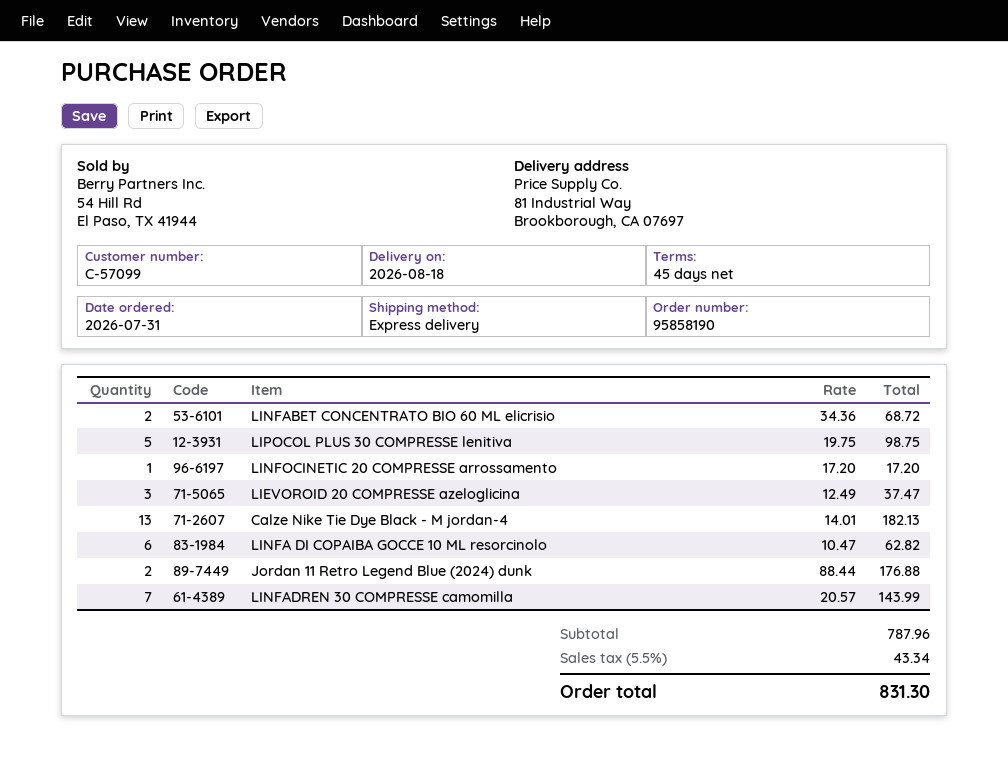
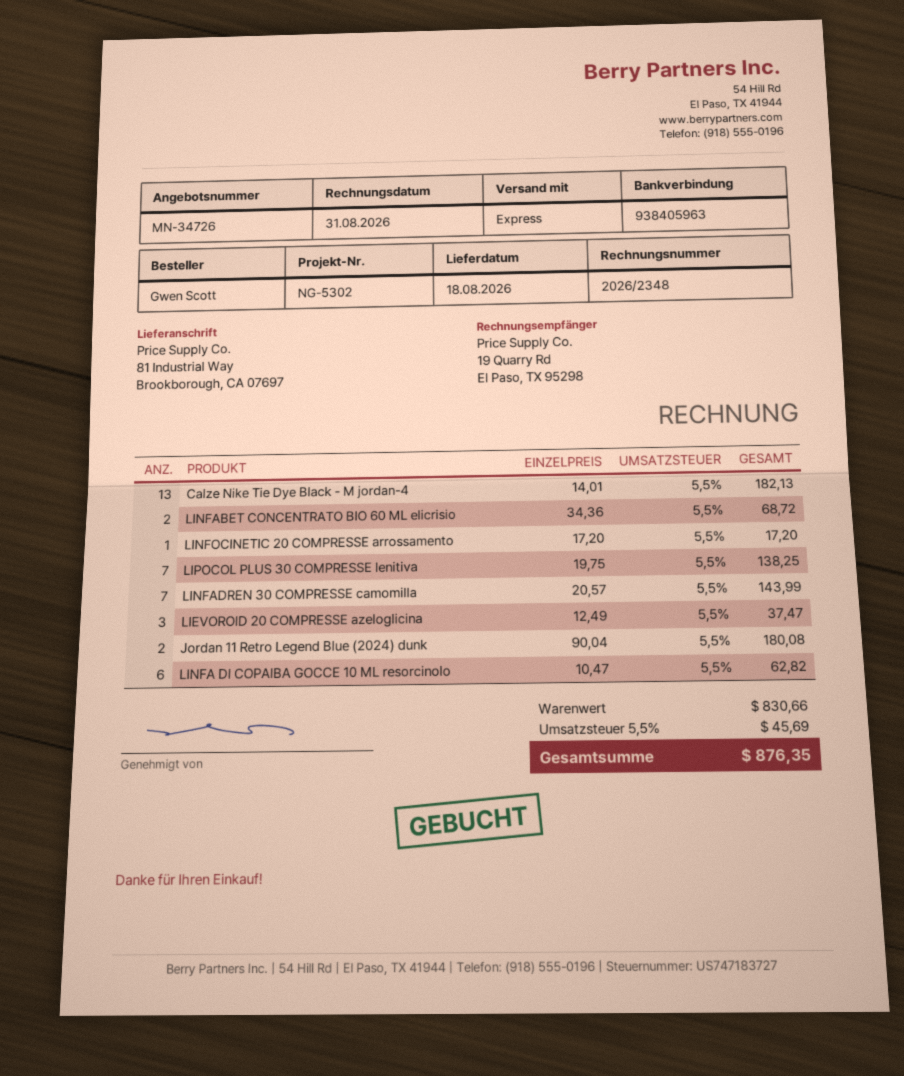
LIPOCOL PLUS 30 COMPRESSE lenitiva: 5 x 19.75 = 98.75 -> 7 x 19.75 = 138.25
Jordan 11 Retro Legend Blue (2024) dunk: 2 x 88.44 = 176.88 -> 2 x 90.04 = 180.08
subtotal: 787.96 -> 830.66
tax: 5.5% = 43.34 -> 5.5% = 45.69
total: 831.30 -> 876.35

